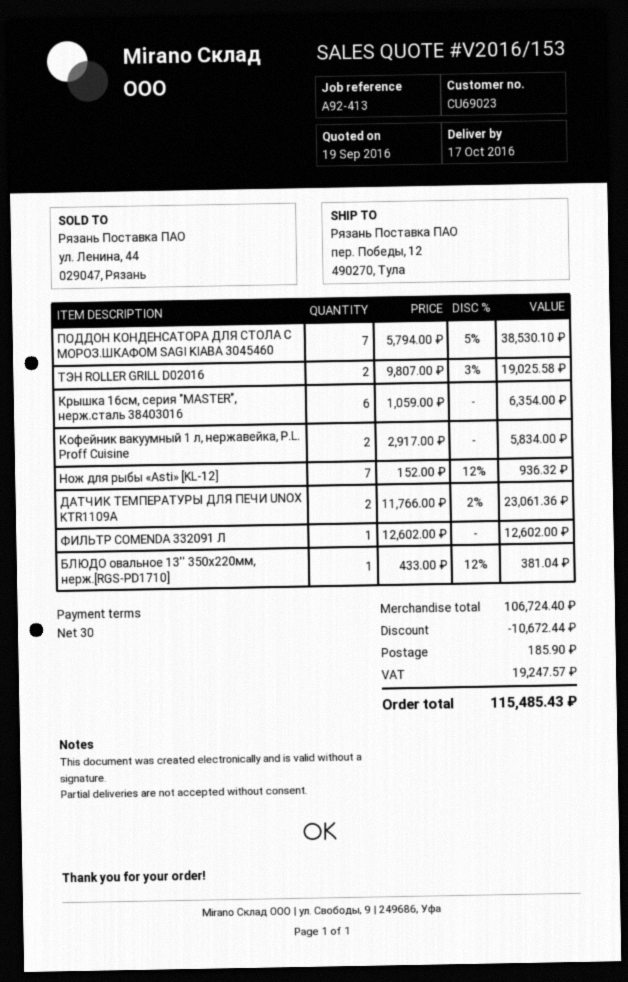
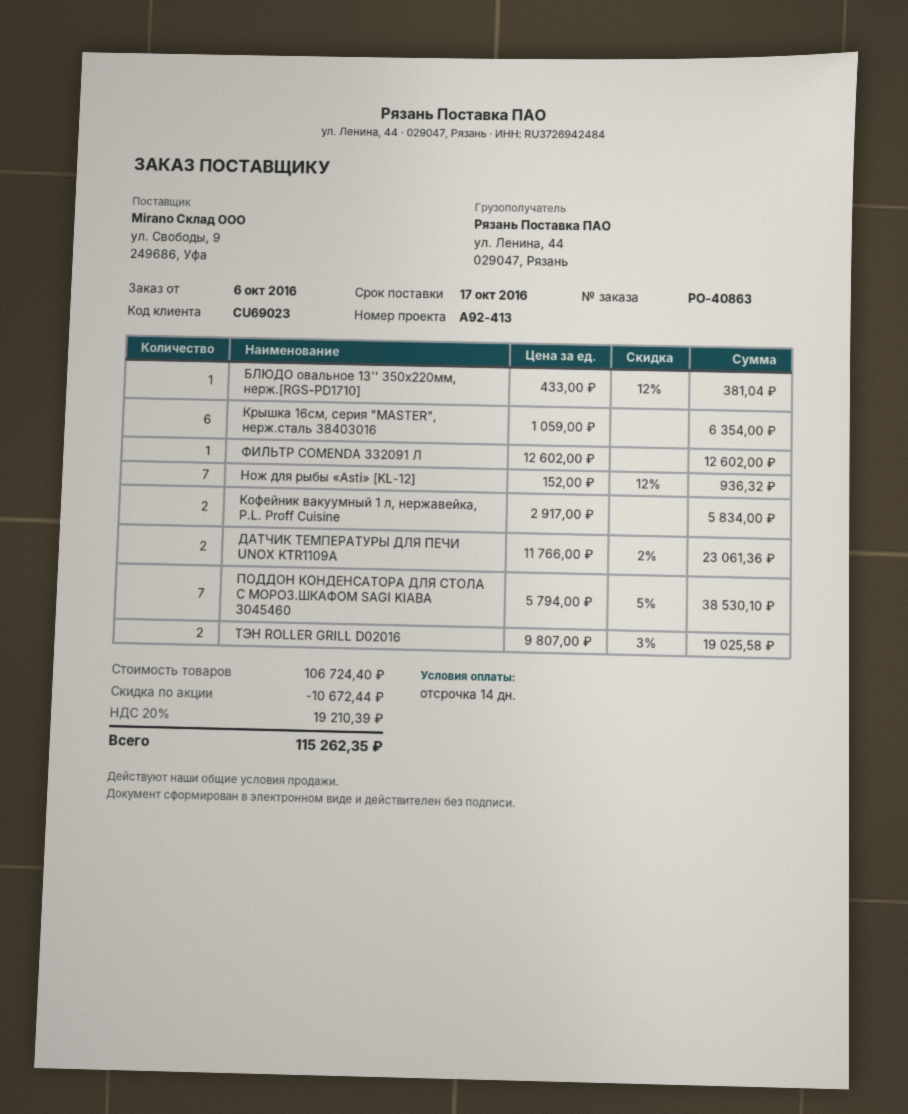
payment terms: 30 days -> 14 days
ship to: пер. Победы, 12, 490270, Тула -> ул. Ленина, 44, 029047, Рязань
shipping: 185.90 -> none
tax: 19247.57 -> 19210.39
total: 115485.43 -> 115262.35

